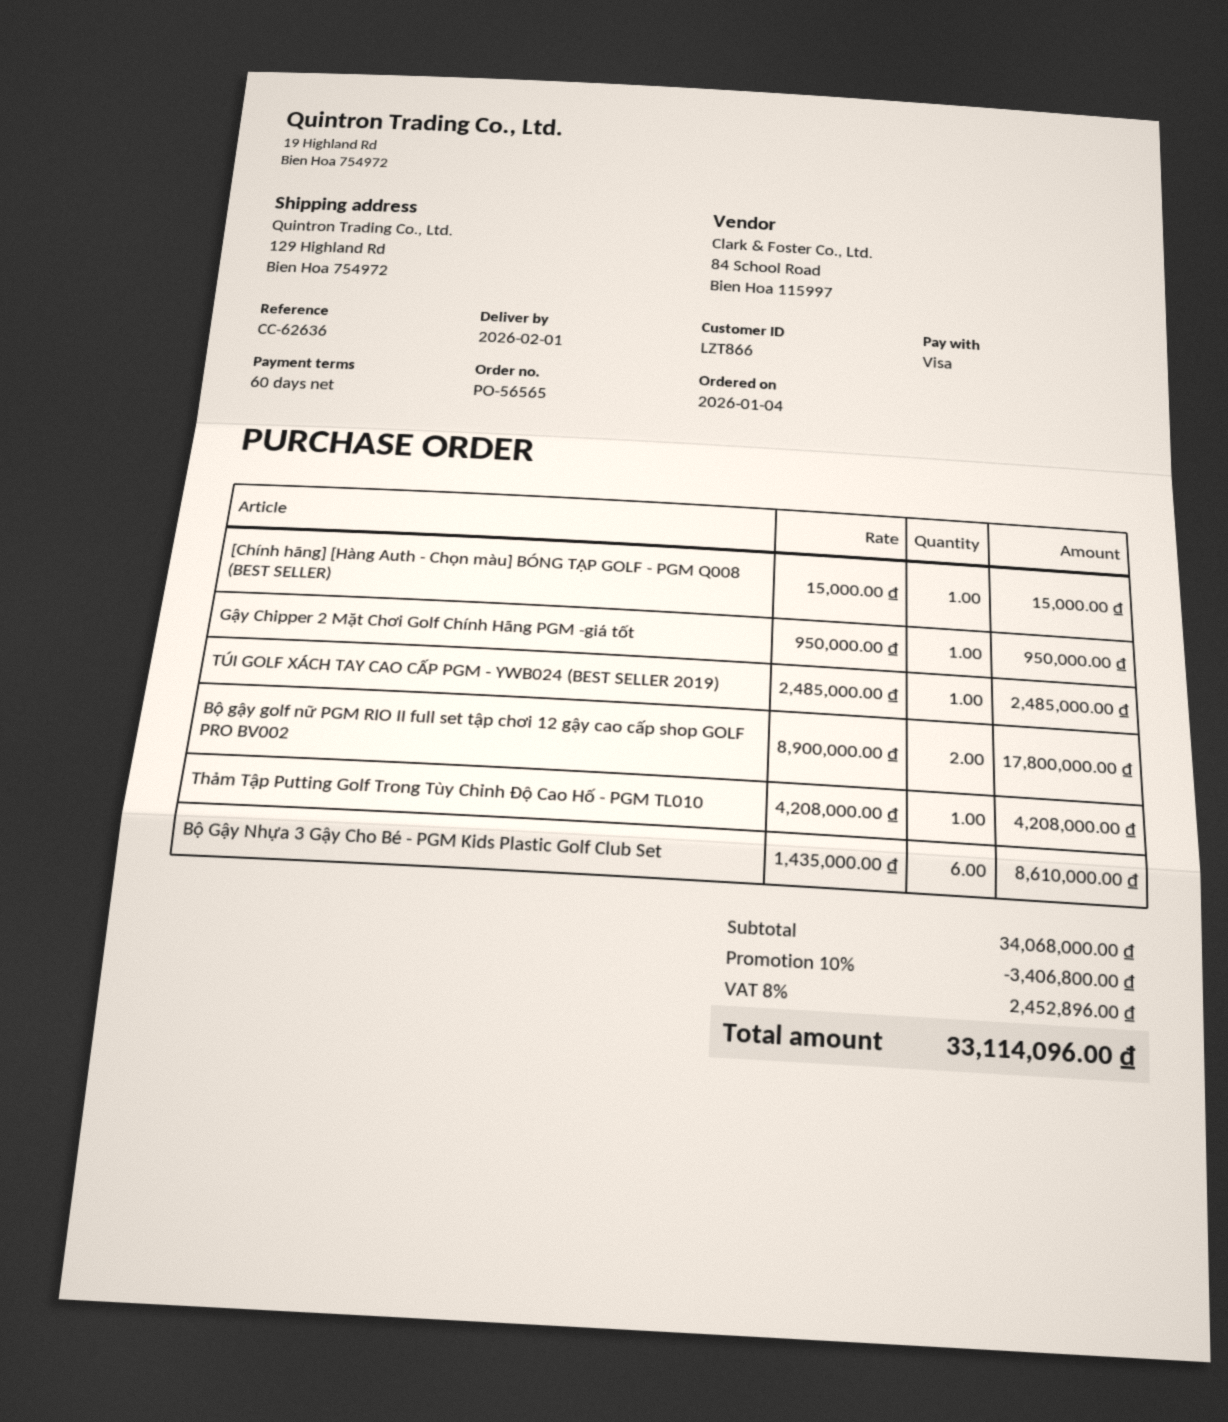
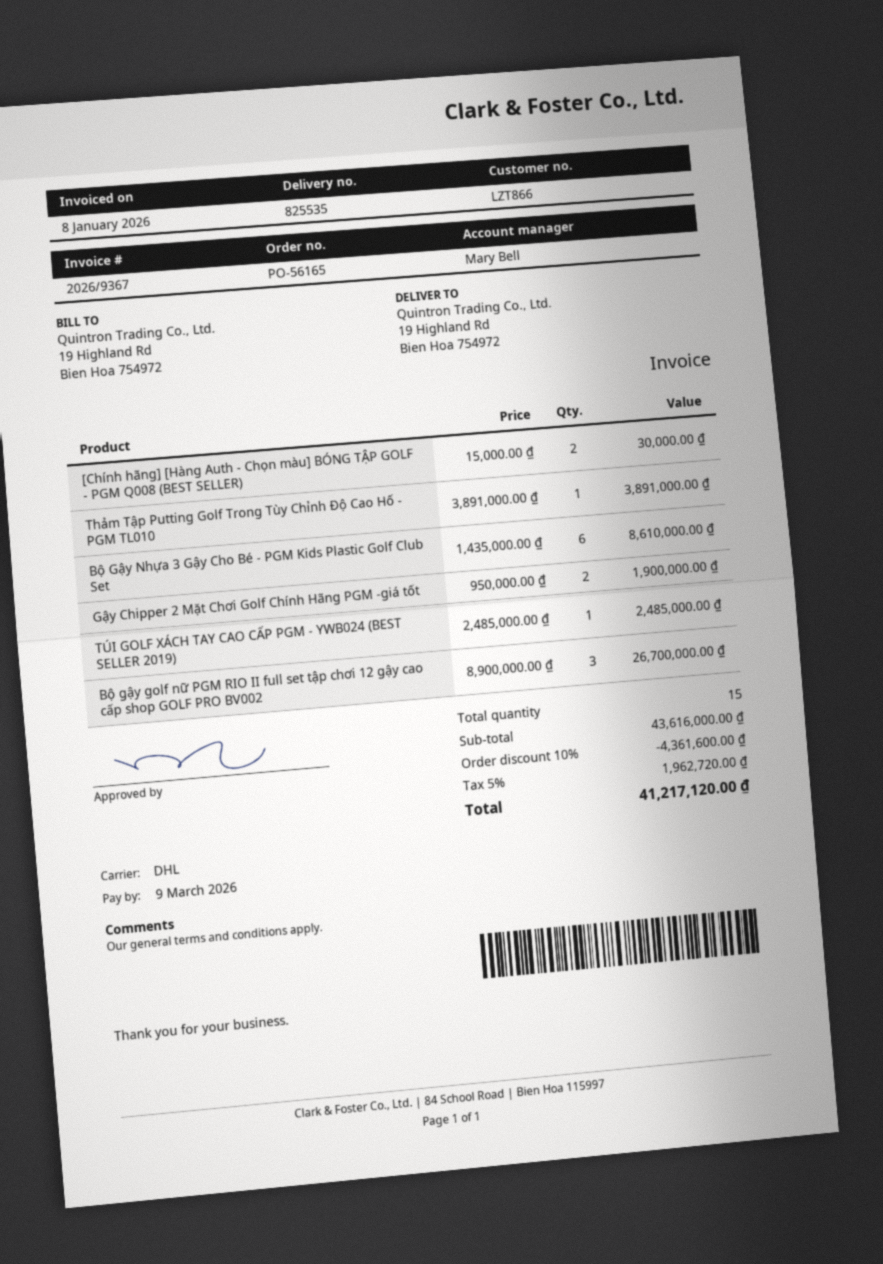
order number: PO-56565 -> PO-56165
ship to: 129 Highland Rd, Bien Hoa 754972 -> 19 Highland Rd, Bien Hoa 754972
[Chính hãng] [Hàng Auth - Chọn màu] BÓNG TẬP GOLF - PGM Q008 (BEST SELLER): 1 x 15000.00 = 15000.00 -> 2 x 15000.00 = 30000.00
Gậy Chipper 2 Mặt Chơi Golf Chính Hãng PGM -giá tốt: 1 x 950000.00 = 950000.00 -> 2 x 950000.00 = 1900000.00
Bộ gậy golf nữ PGM RIO II full set tập chơi 12 gậy cao cấp shop GOLF PRO BV002: 2 x 8900000.00 = 17800000.00 -> 3 x 8900000.00 = 26700000.00
Thảm Tập Putting Golf Trong Tùy Chỉnh Độ Cao Hố - PGM TL010: 1 x 4208000.00 = 4208000.00 -> 1 x 3891000.00 = 3891000.00
subtotal: 34068000.00 -> 43616000.00
discount: 10% = 3406800.00 -> 10% = 4361600.00
tax: 8% = 2452896.00 -> 5% = 1962720.00
total: 33114096.00 -> 41217120.00

